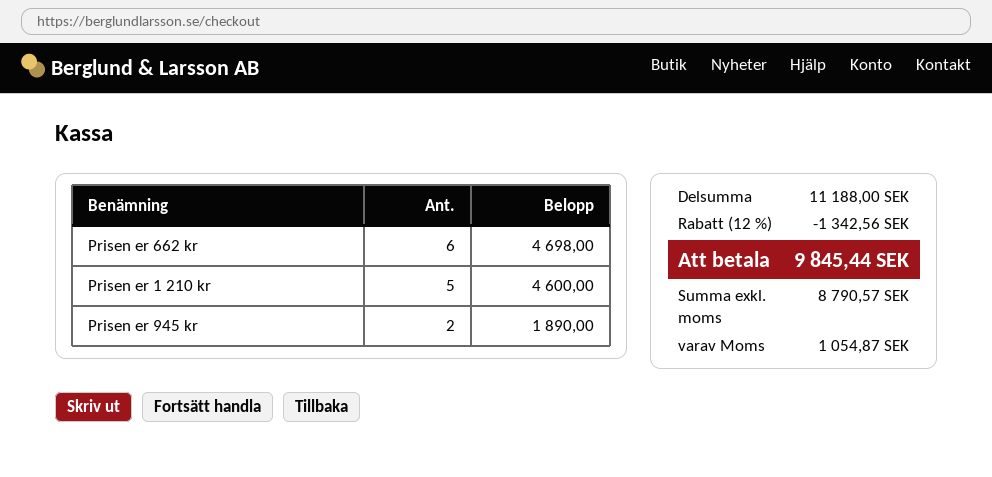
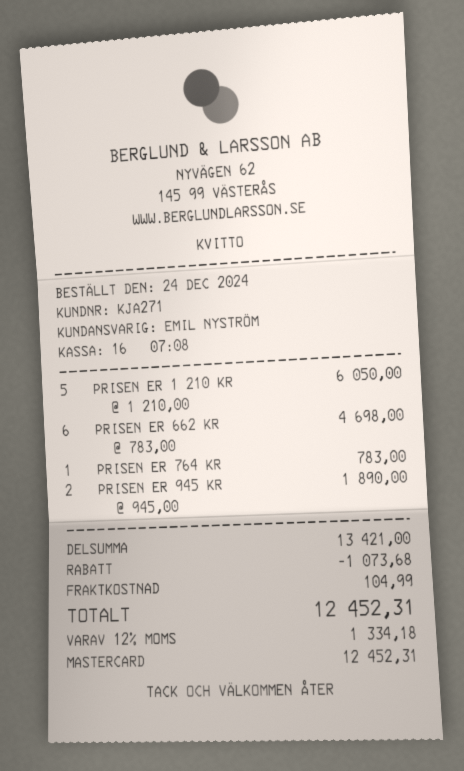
Prisen er 1 210 kr: 5 for 4600.00 -> 5 for 6050.00
PRISEN ER 764 KR: none -> 1 for 783.00
subtotal: 11188.00 -> 13421.00
discount: 1342.56 -> 1073.68
shipping: none -> 104.99
tax: 1054.87 -> 1334.18
total: 9845.44 -> 12452.31

